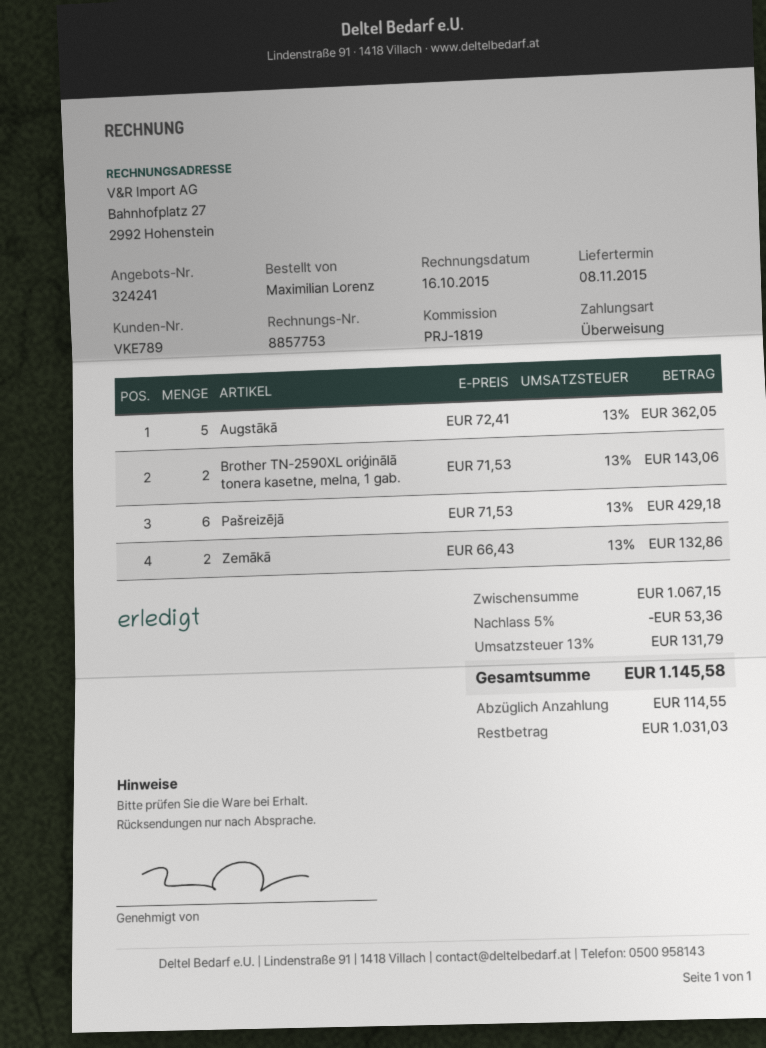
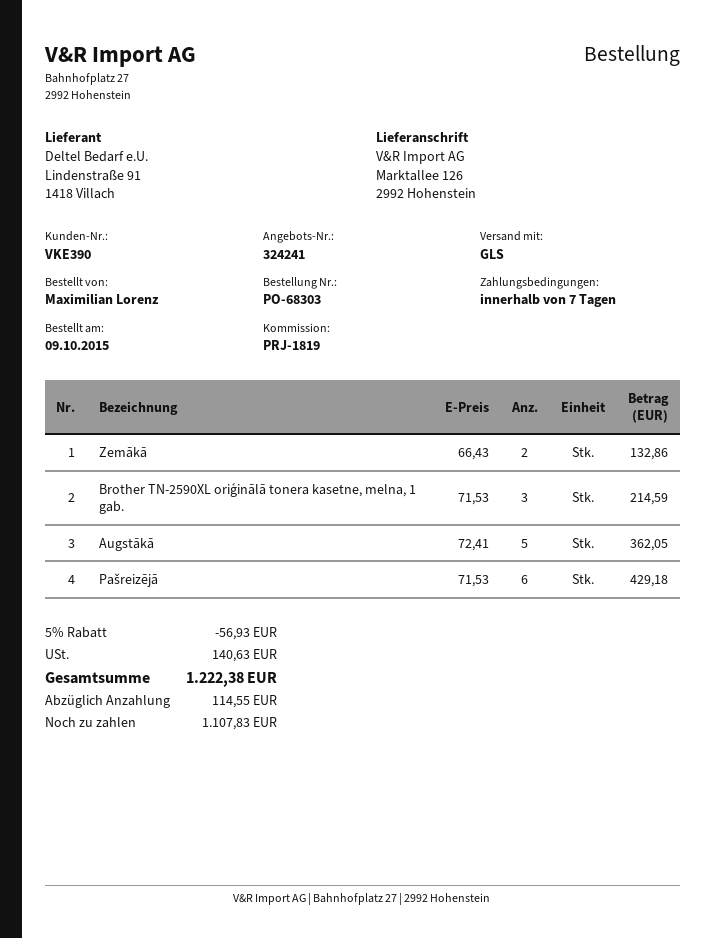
customer number: VKE789 -> VKE390
Brother TN-2590XL oriģinālā tonera kasetne, melna, 1 gab.: 2 x 71.53 = 143.06 -> 3 x 71.53 = 214.59
discount: 5% = 53.36 -> 5% = 56.93
tax: 131.79 -> 140.63
total: 1145.58 -> 1222.38
balance: 1031.03 -> 1107.83

